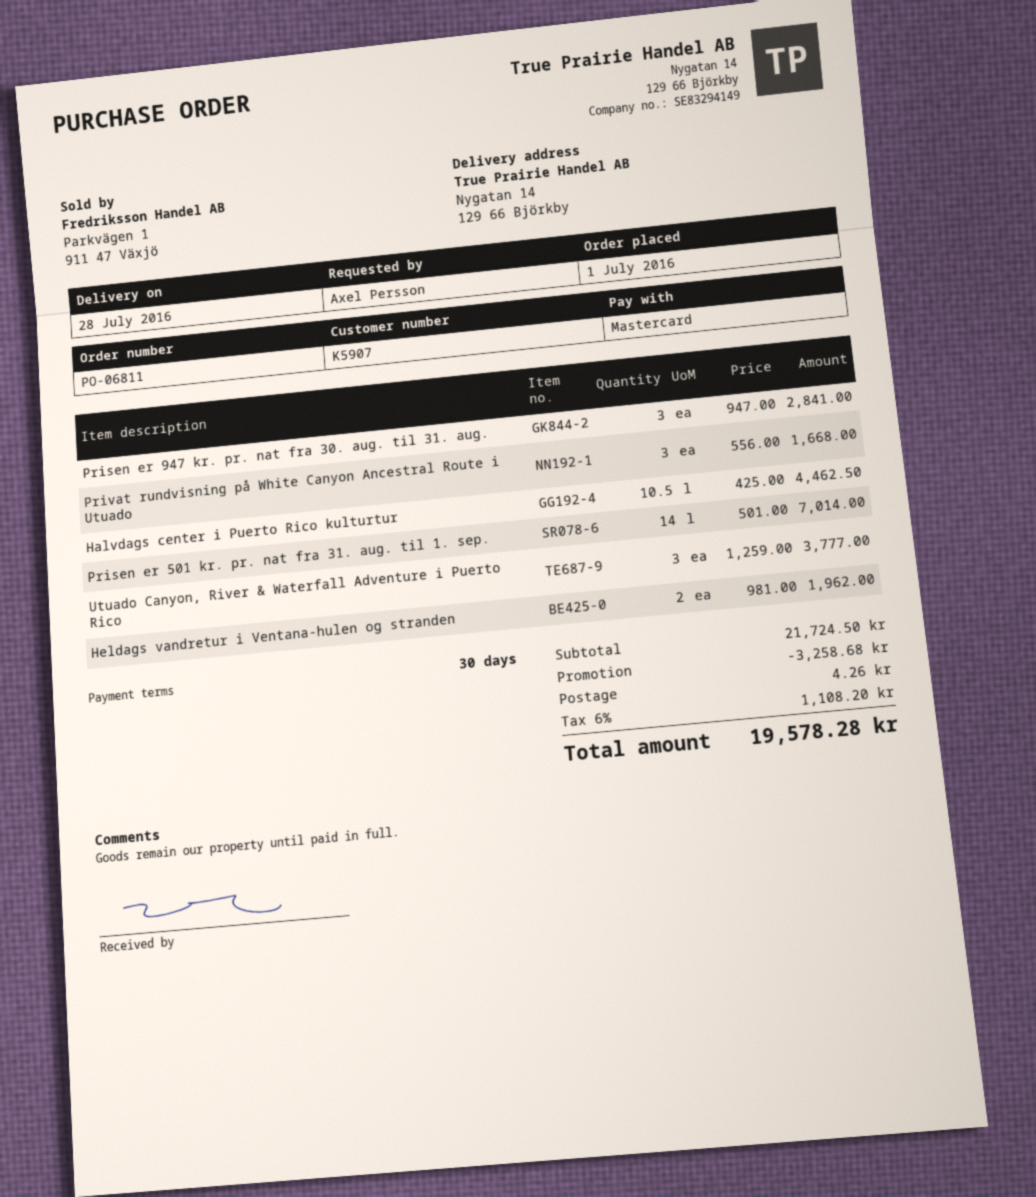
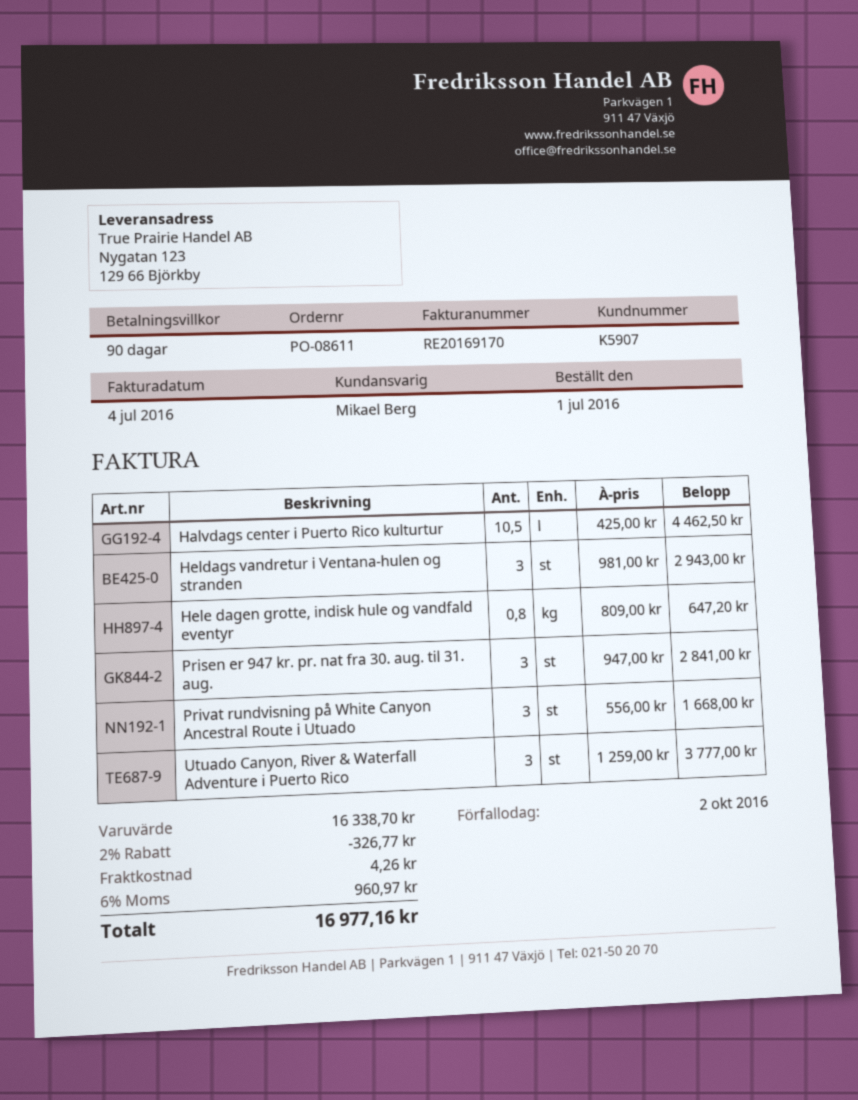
order number: PO-06811 -> PO-08611
payment terms: 30 days -> 90 days
ship to: Nygatan 14, 129 66 Björkby -> Nygatan 123, 129 66 Björkby
Prisen er 501 kr. pr. nat fra 31. aug. til 1. sep.: 14 x 501.00 = 7014.00 -> none
Heldags vandretur i Ventana-hulen og stranden: 2 x 981.00 = 1962.00 -> 3 x 981.00 = 2943.00
Hele dagen grotte, indisk hule og vandfald eventyr: none -> 0.8 x 809.00 = 647.20
subtotal: 21724.50 -> 16338.70
discount: 3258.68 -> 326.77
tax: 6% = 1108.20 -> 6% = 960.97
total: 19578.28 -> 16977.16

